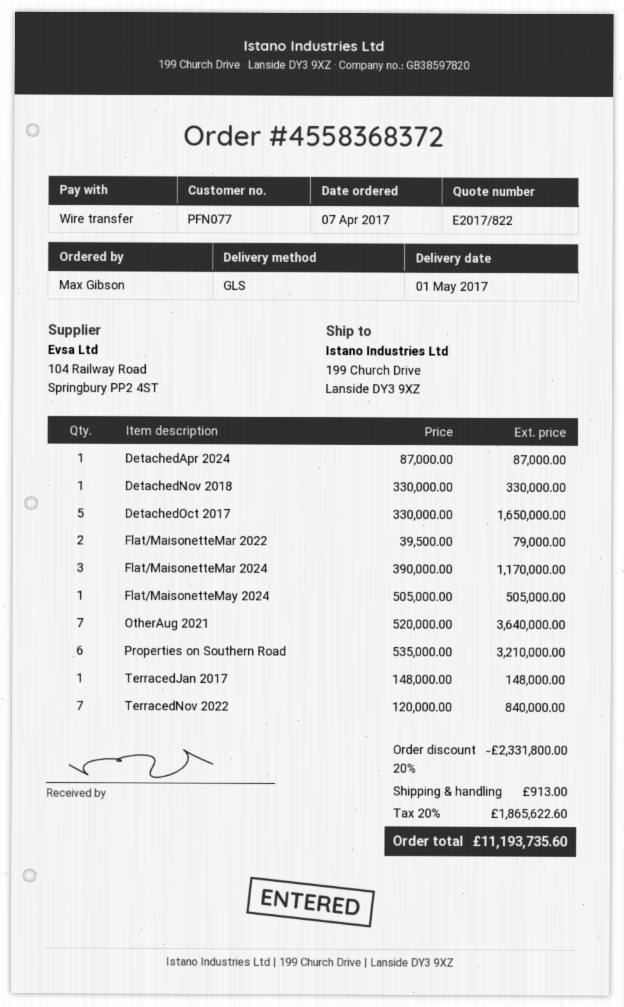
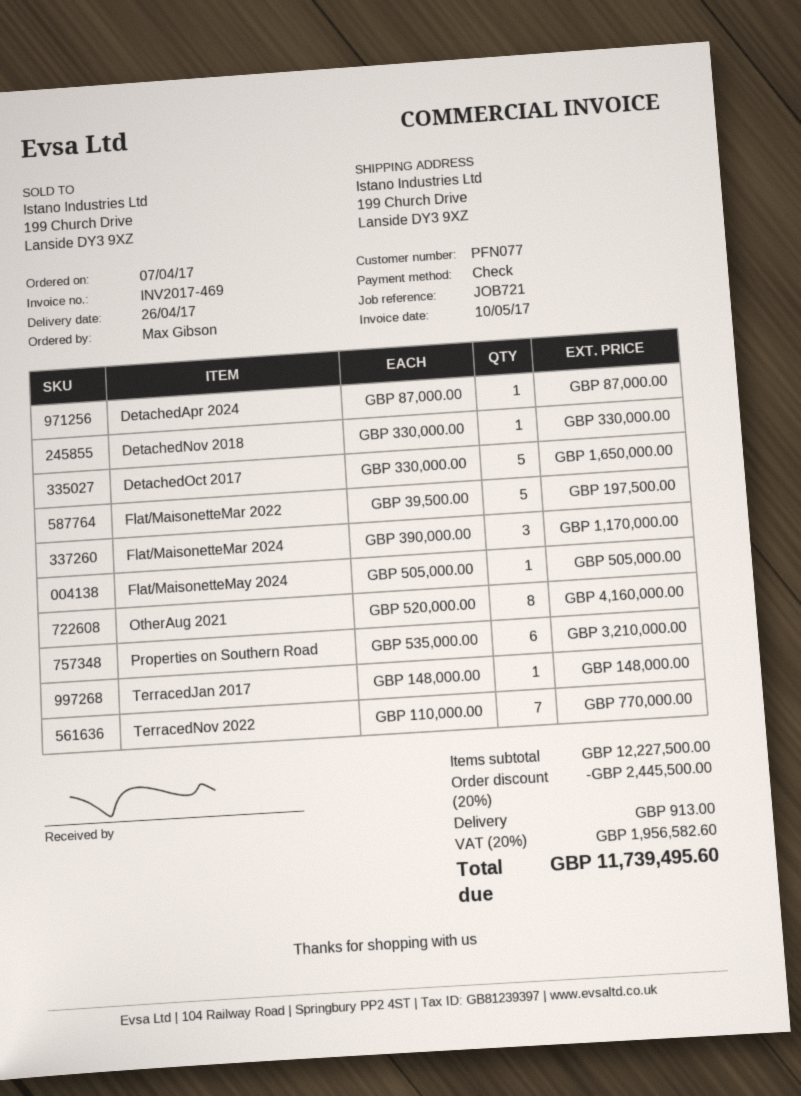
delivery date: 2017-05-01 -> 2017-04-26
payment method: bank transfer -> cheque
Flat/MaisonetteMar 2022: 2 x 39500.00 = 79000.00 -> 5 x 39500.00 = 197500.00
OtherAug 2021: 7 x 520000.00 = 3640000.00 -> 8 x 520000.00 = 4160000.00
TerracedNov 2022: 7 x 120000.00 = 840000.00 -> 7 x 110000.00 = 770000.00
discount: 20% = 2331800.00 -> 20% = 2445500.00
tax: 20% = 1865622.60 -> 20% = 1956582.60
total: 11193735.60 -> 11739495.60

